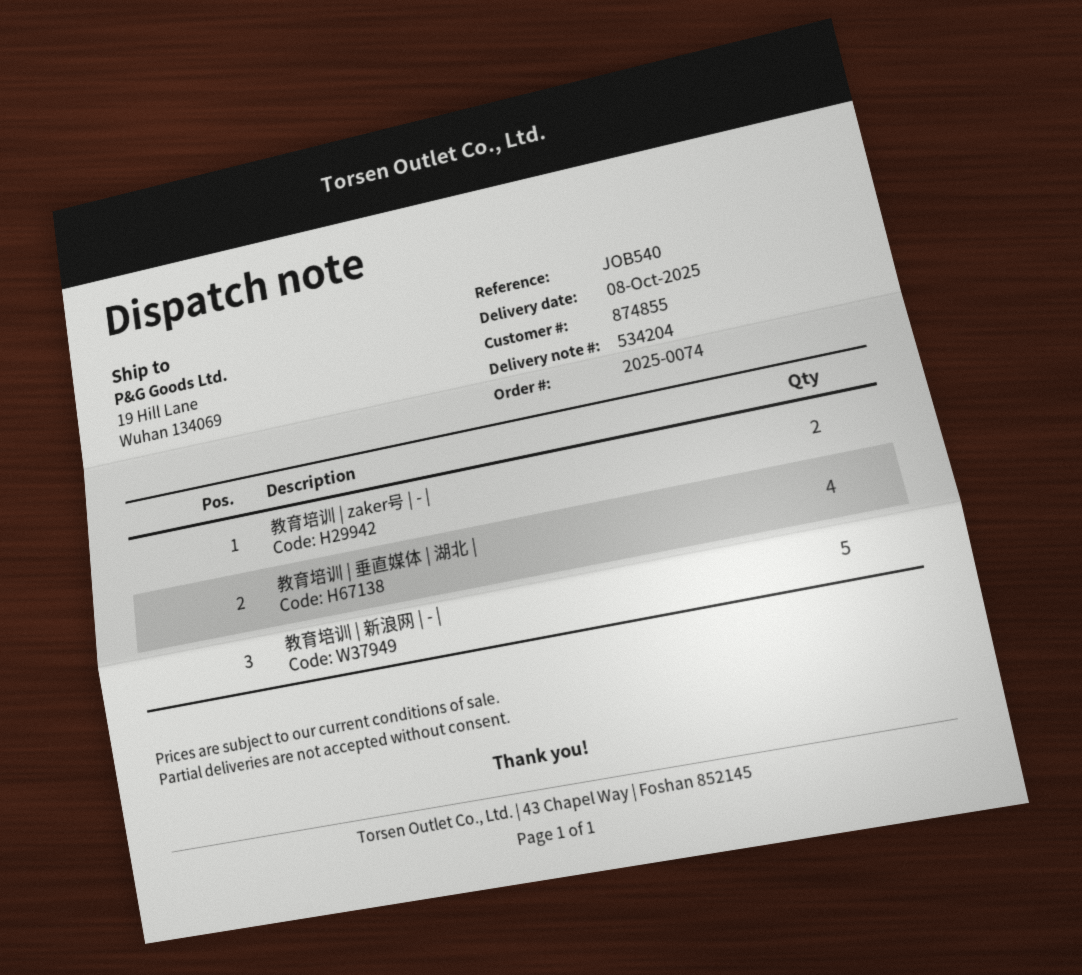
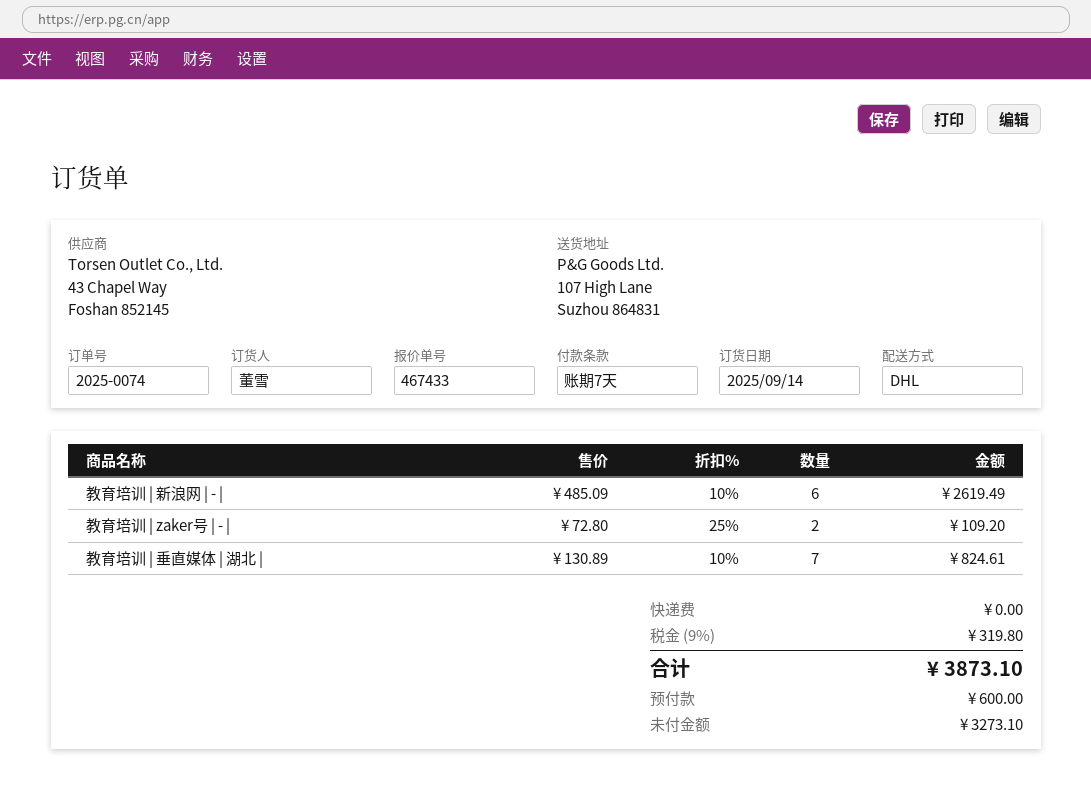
ship to: 19 Hill Lane, Wuhan 134069 -> 107 High Lane, Suzhou 864831
教育培训 | 垂直媒体 | 湖北 |: 4 -> 7
教育培训 | 新浪网 | - |: 5 -> 6

